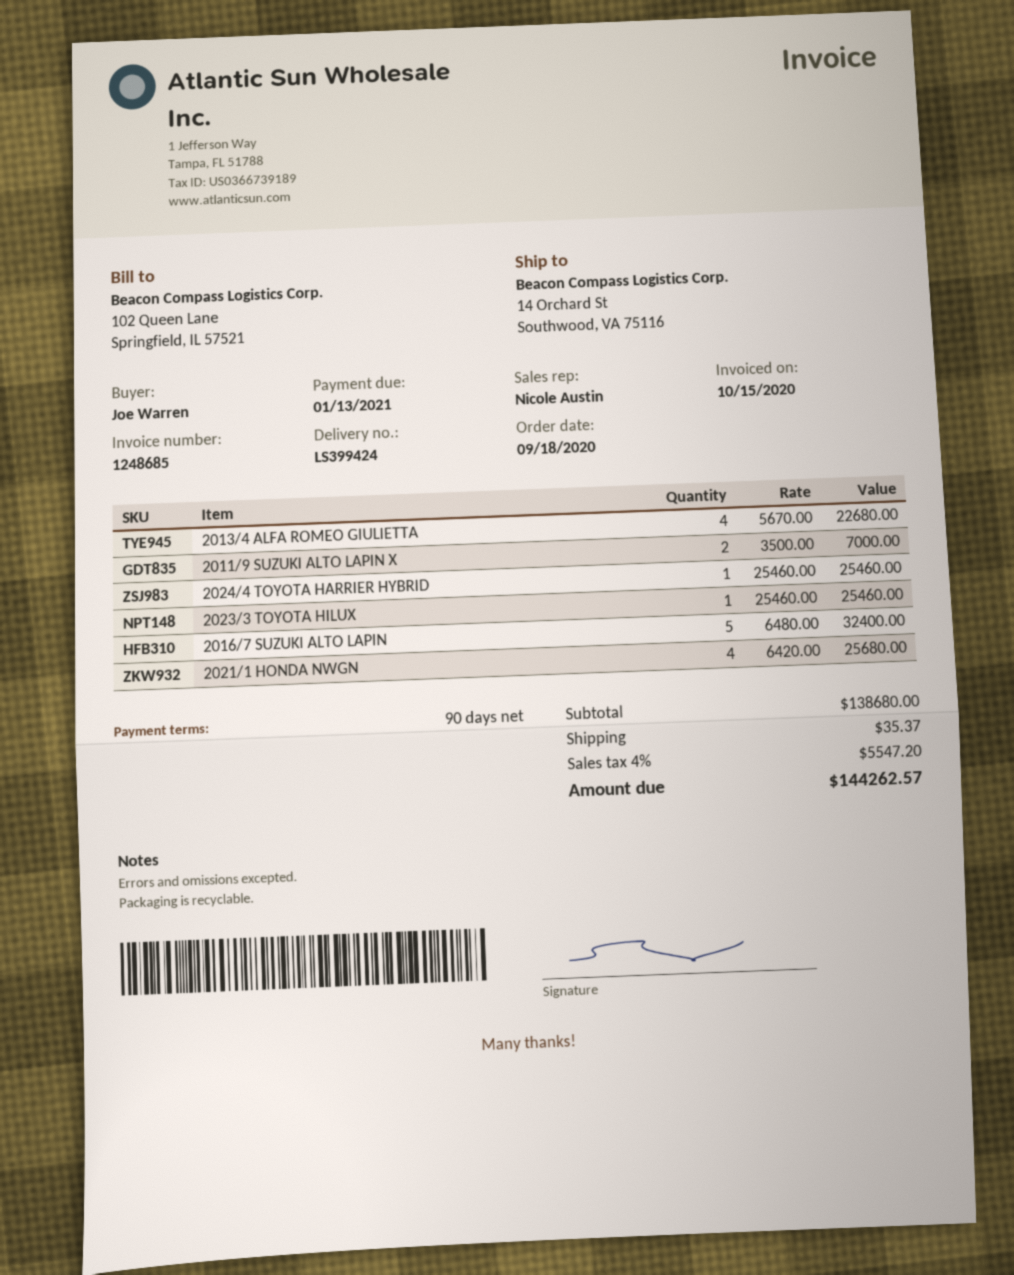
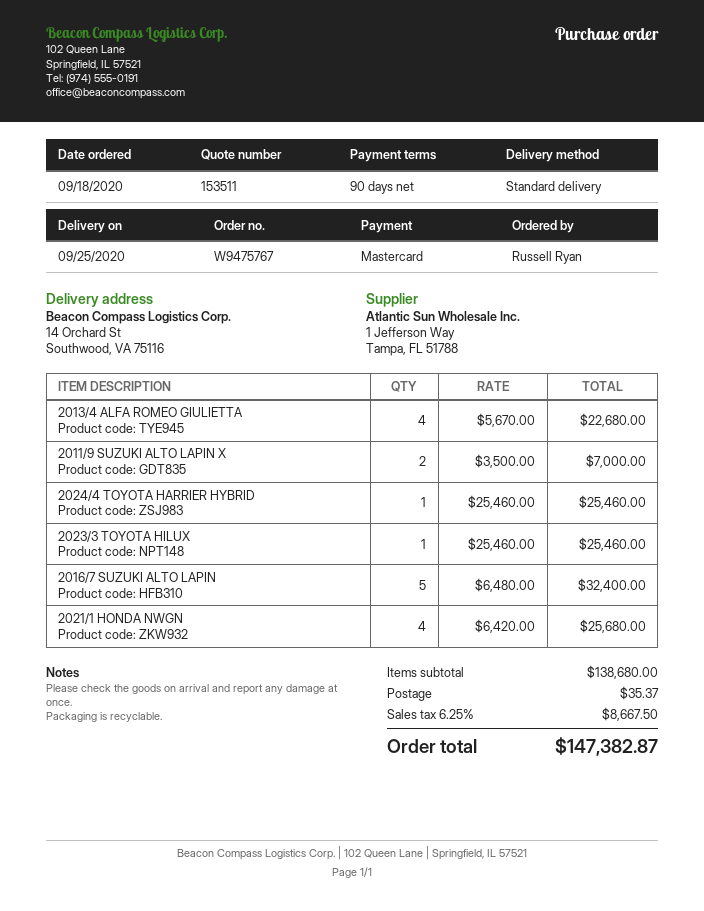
ordered by: Joe Warren -> Russell Ryan
tax: 4% = 5547.20 -> 6.25% = 8667.50
total: 144262.57 -> 147382.87

